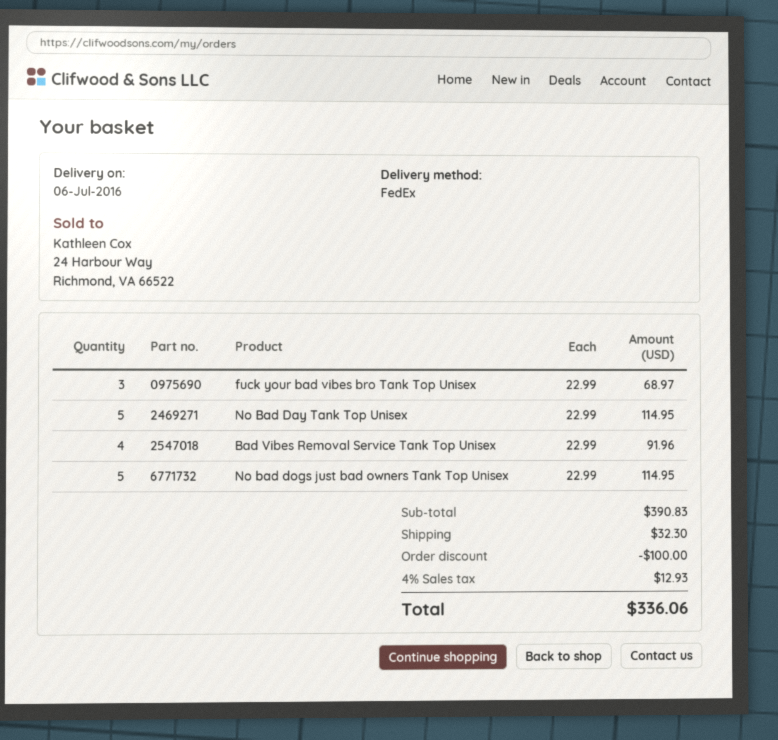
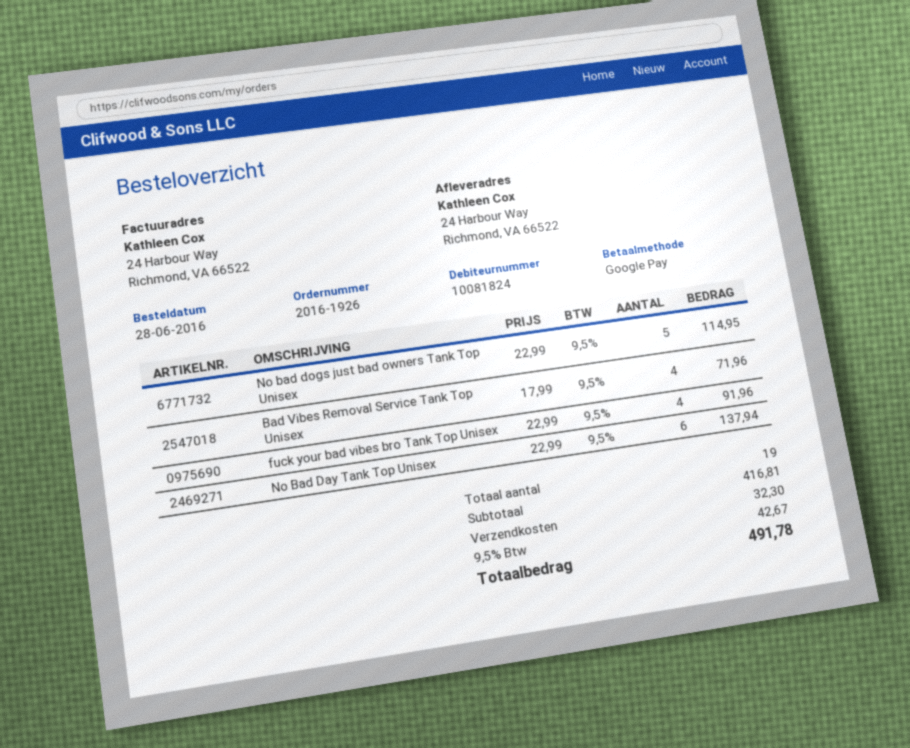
fuck your bad vibes bro Tank Top Unisex: 3 x 22.99 = 68.97 -> 4 x 22.99 = 91.96
No Bad Day Tank Top Unisex: 5 x 22.99 = 114.95 -> 6 x 22.99 = 137.94
Bad Vibes Removal Service Tank Top Unisex: 4 x 22.99 = 91.96 -> 4 x 17.99 = 71.96
subtotal: 390.83 -> 416.81
discount: 100.00 -> none
tax: 4% = 12.93 -> 9.5% = 42.67
total: 336.06 -> 491.78

